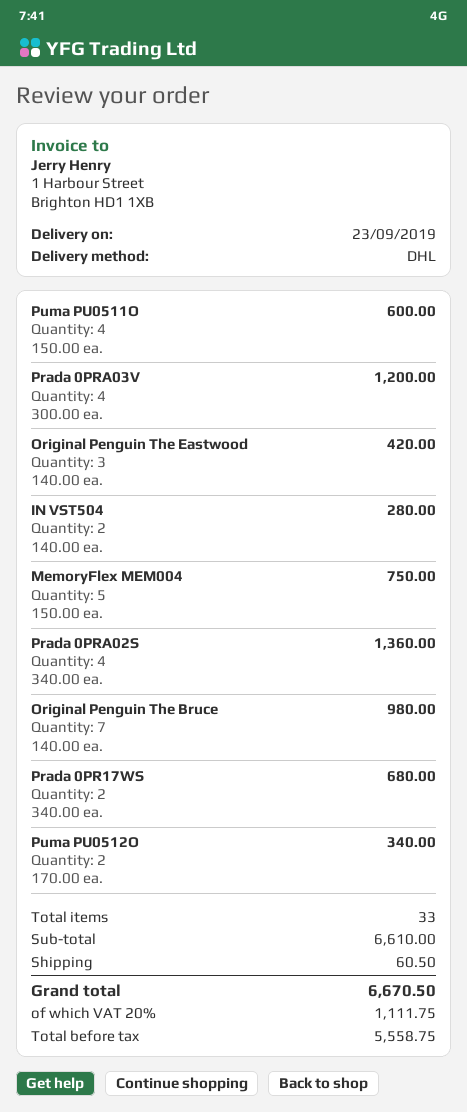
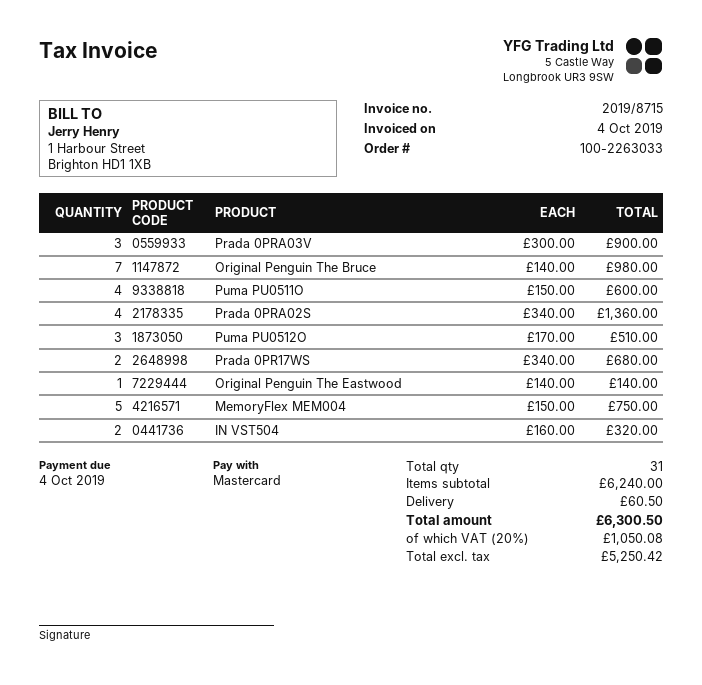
Prada 0PRA03V: 4 x 300.00 = 1200.00 -> 3 x 300.00 = 900.00
Original Penguin The Eastwood: 3 x 140.00 = 420.00 -> 1 x 140.00 = 140.00
IN VST504: 2 x 140.00 = 280.00 -> 2 x 160.00 = 320.00
Puma PU0512O: 2 x 170.00 = 340.00 -> 3 x 170.00 = 510.00
total quantity: 33 -> 31
subtotal: 6610.00 -> 6240.00
net: 5558.75 -> 5250.42
tax: 20% = 1111.75 -> 20% = 1050.08
total: 6670.50 -> 6300.50

